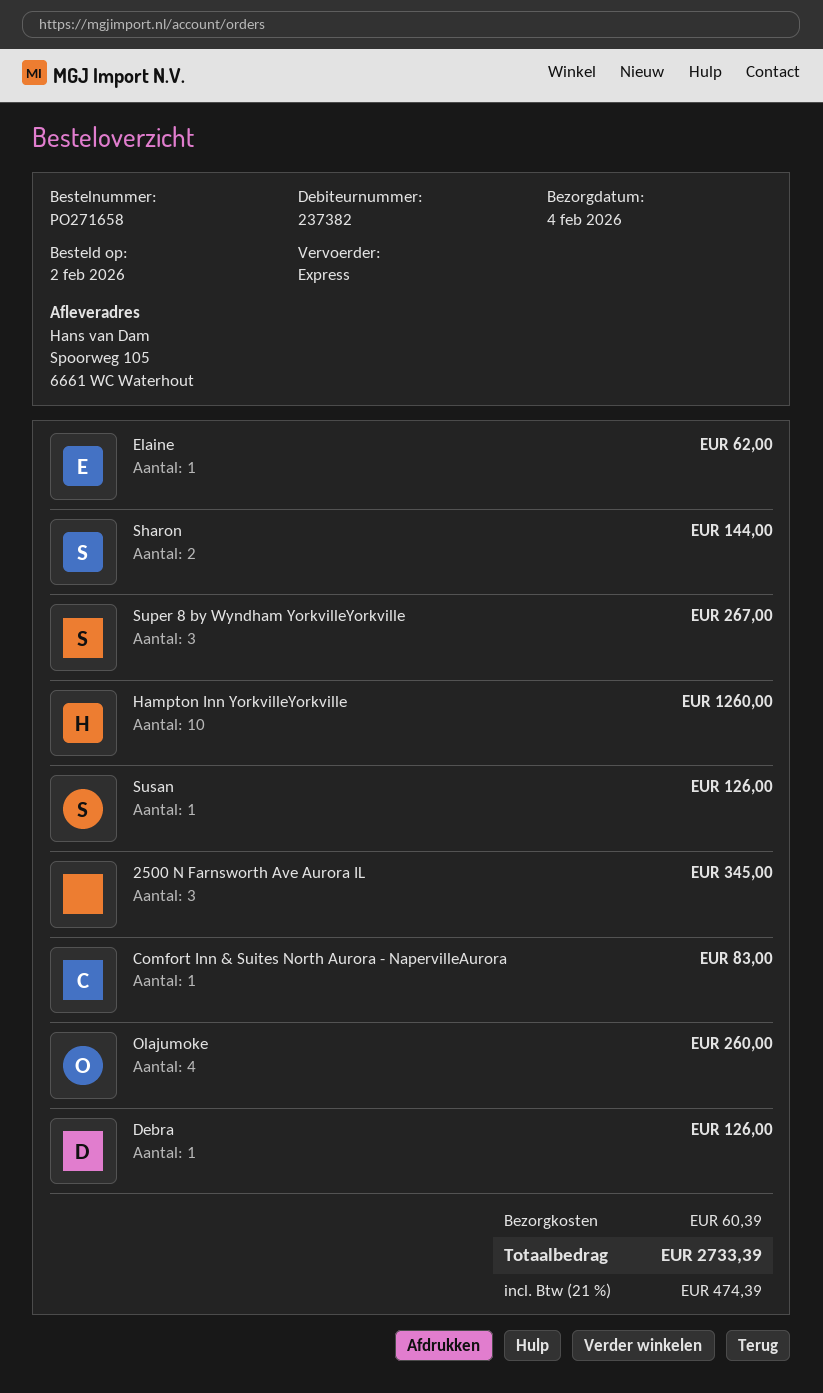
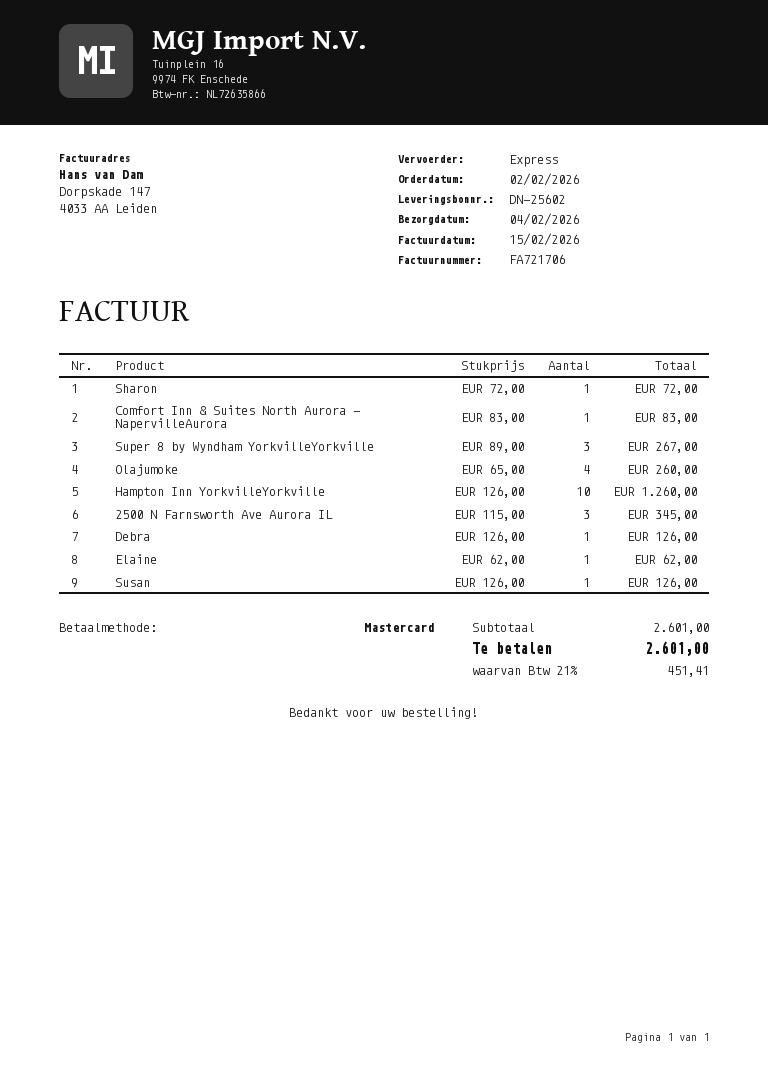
Sharon: 2 for 144.00 -> 1 for 72.00
shipping: 60.39 -> none
tax: 21% = 474.39 -> 21% = 451.41
total: 2733.39 -> 2601.00

